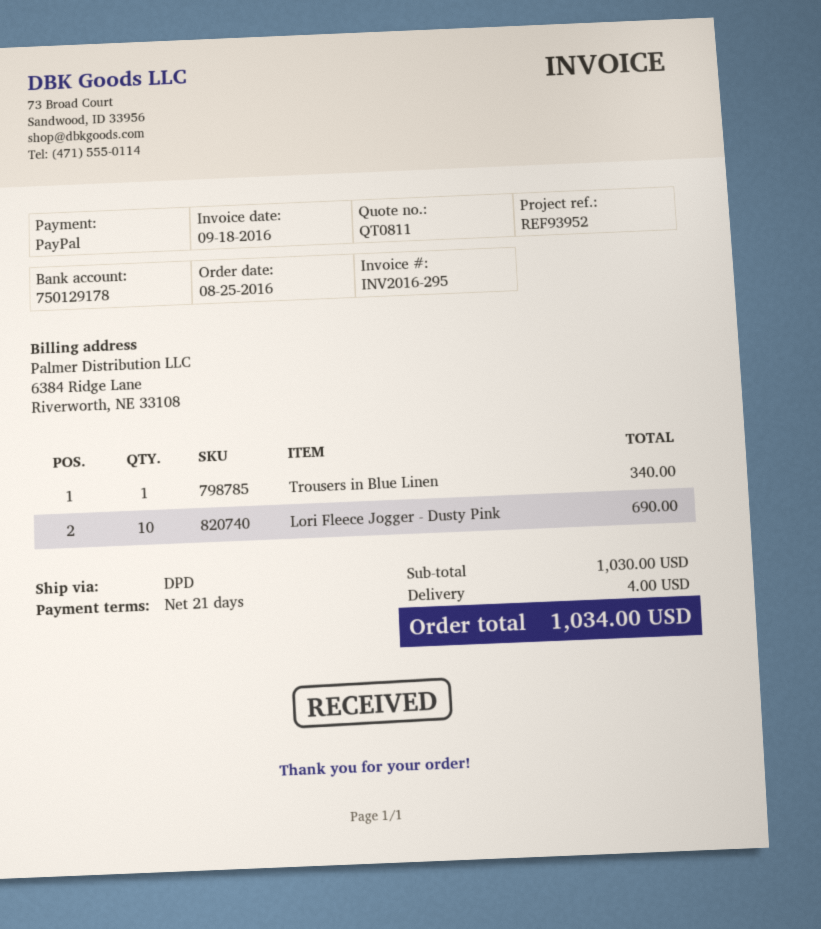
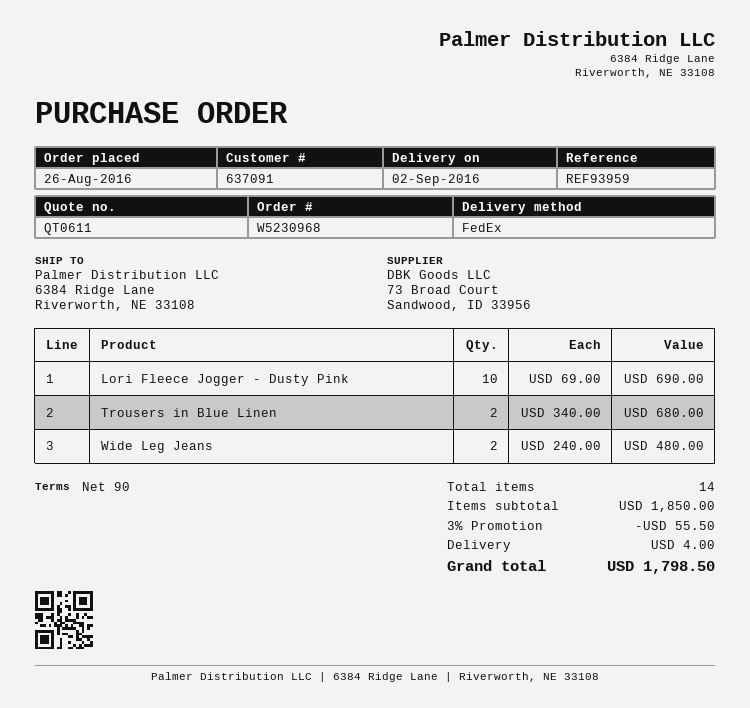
quote number: QT0811 -> QT0611
order date: 2016-08-25 -> 2016-08-26
payment terms: 21 days -> 90 days
reference: REF93952 -> REF93959
shipping method: DPD -> FedEx
Trousers in Blue Linen: 1 for 340.00 -> 2 for 680.00
Wide Leg Jeans: none -> 2 for 480.00
subtotal: 1030.00 -> 1850.00
discount: none -> 3% = 55.50
total: 1034.00 -> 1798.50

